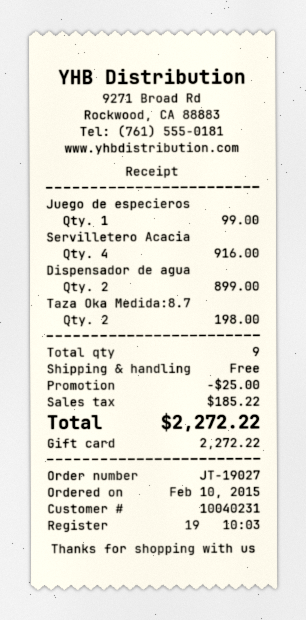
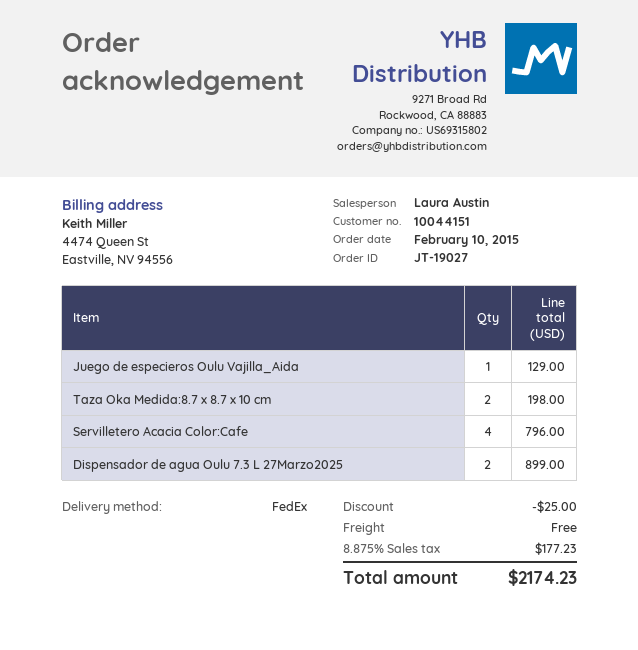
customer number: 10040231 -> 10044151
Juego de especieros: 1 for 99.00 -> 1 for 129.00
Servilletero Acacia: 4 for 916.00 -> 4 for 796.00
tax: 185.22 -> 177.23
total: 2272.22 -> 2174.23

